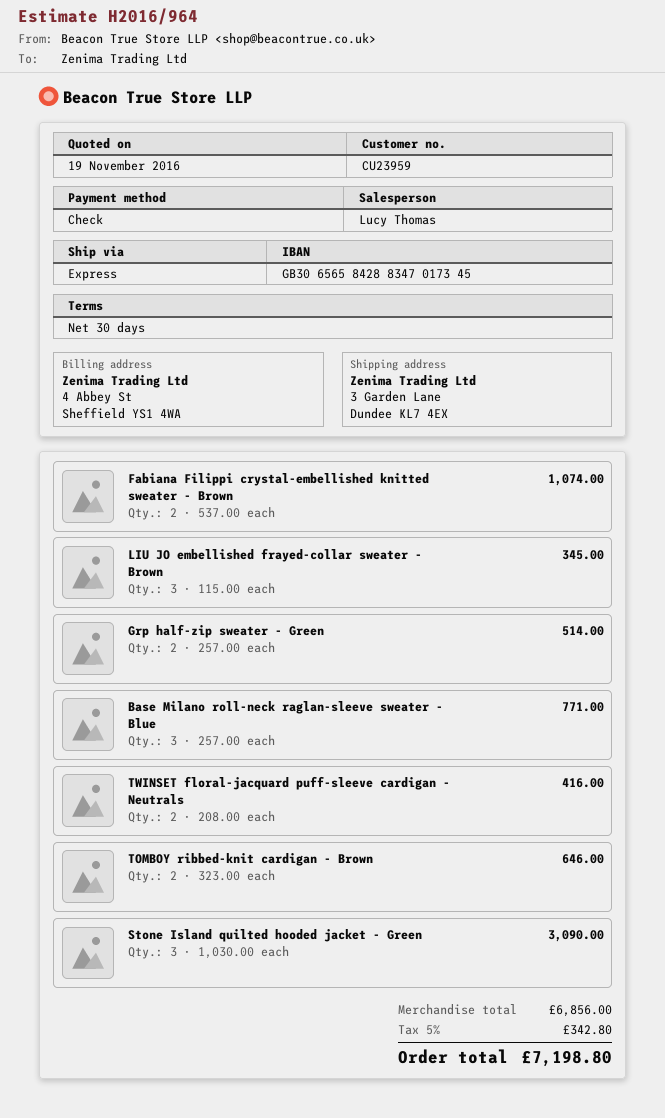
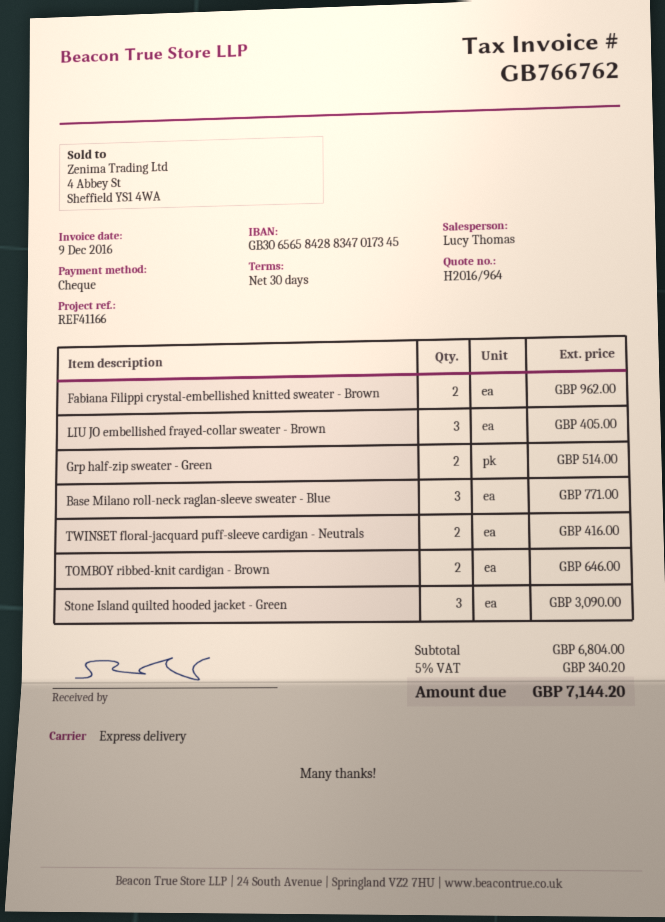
Fabiana Filippi crystal-embellished knitted sweater - Brown: 2 for 1074.00 -> 2 for 962.00
LIU JO embellished frayed-collar sweater - Brown: 3 for 345.00 -> 3 for 405.00
subtotal: 6856.00 -> 6804.00
tax: 5% = 342.80 -> 5% = 340.20
total: 7198.80 -> 7144.20

